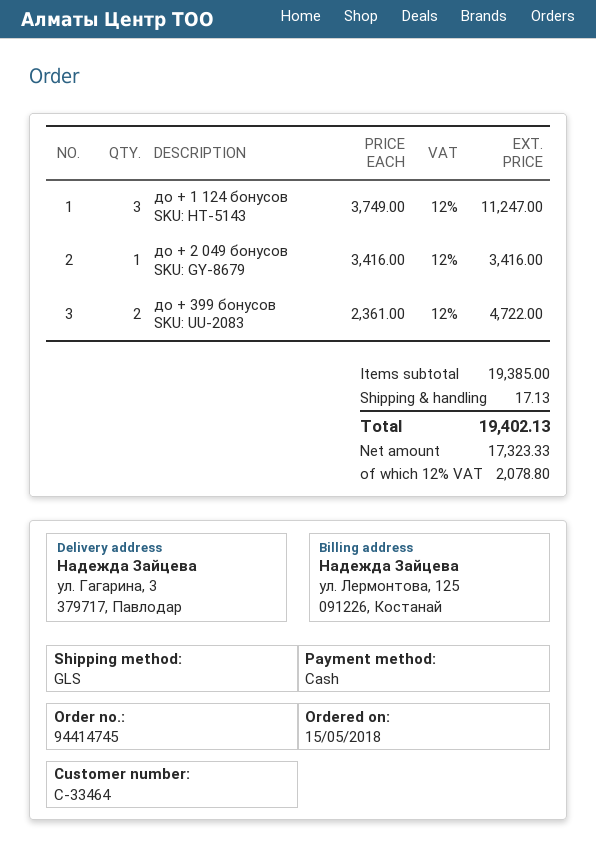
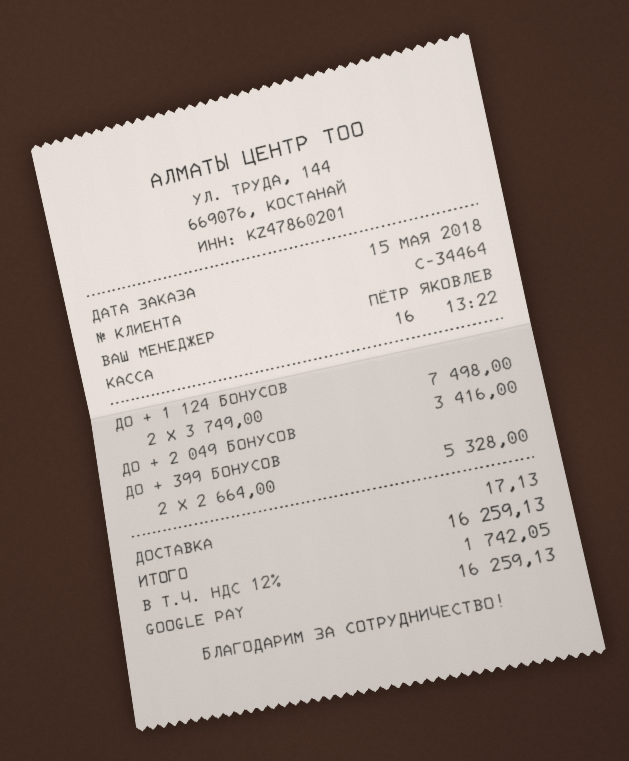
customer number: C-33464 -> C-34464
payment method: cash -> Google Pay
до + 1 124 бонусов: 3 x 3749.00 = 11247.00 -> 2 x 3749.00 = 7498.00
до + 399 бонусов: 2 x 2361.00 = 4722.00 -> 2 x 2664.00 = 5328.00
tax: 12% = 2078.80 -> 12% = 1742.05
total: 19402.13 -> 16259.13

